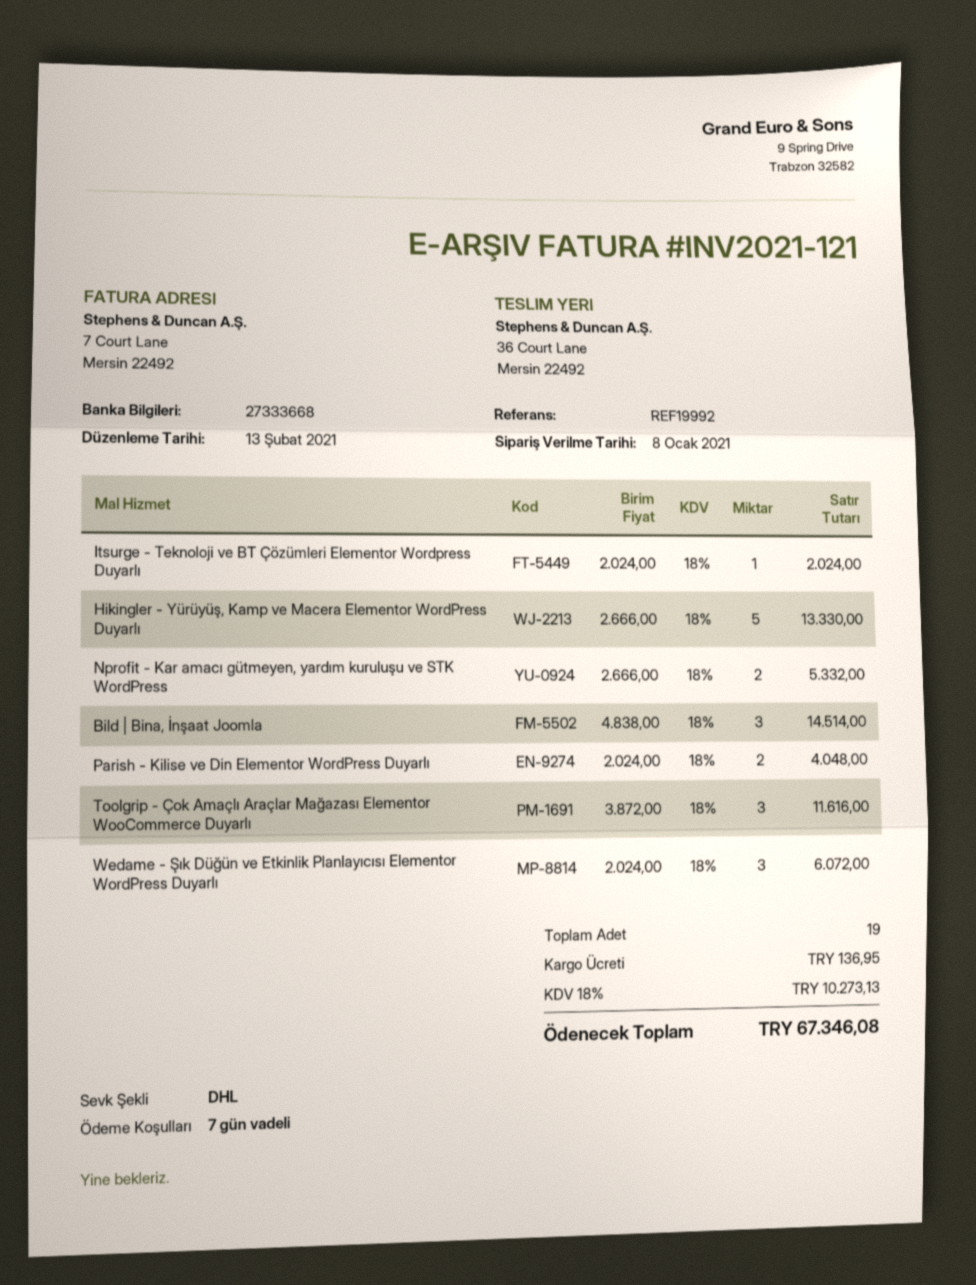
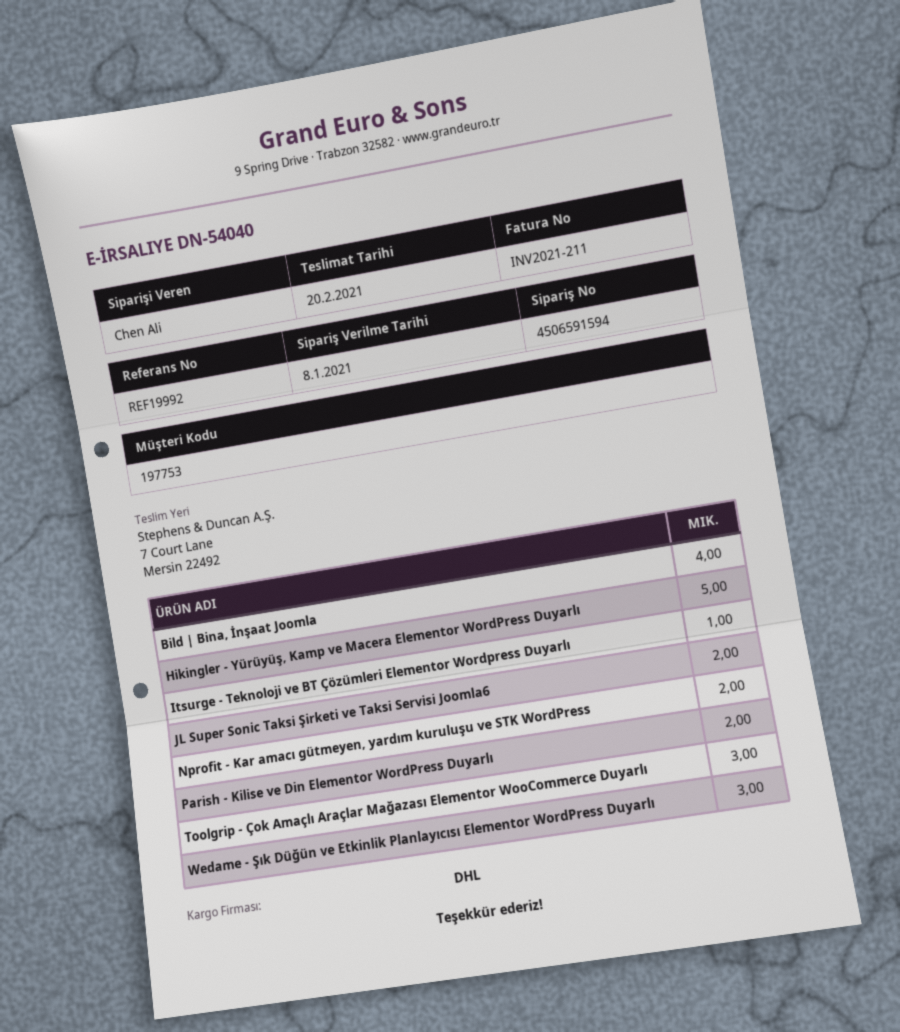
invoice number: INV2021-121 -> INV2021-211
ship to: 36 Court Lane, Mersin 22492 -> 7 Court Lane, Mersin 22492
Bild | Bina, İnşaat Joomla: 3 -> 4
JL Super Sonic Taksi Şirketi ve Taksi Servisi Joomla6: none -> 2

